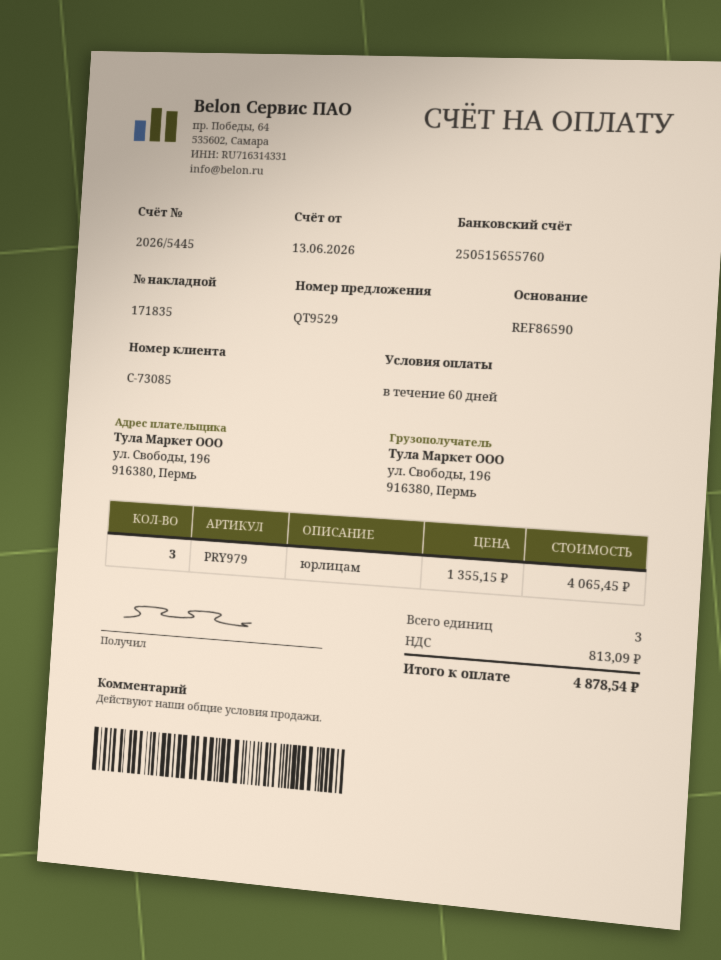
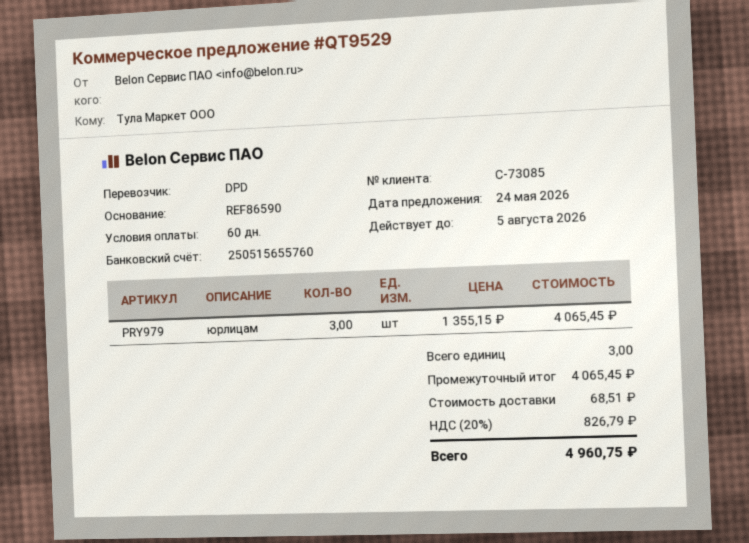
shipping: none -> 68.51
tax: 813.09 -> 826.79
total: 4878.54 -> 4960.75

